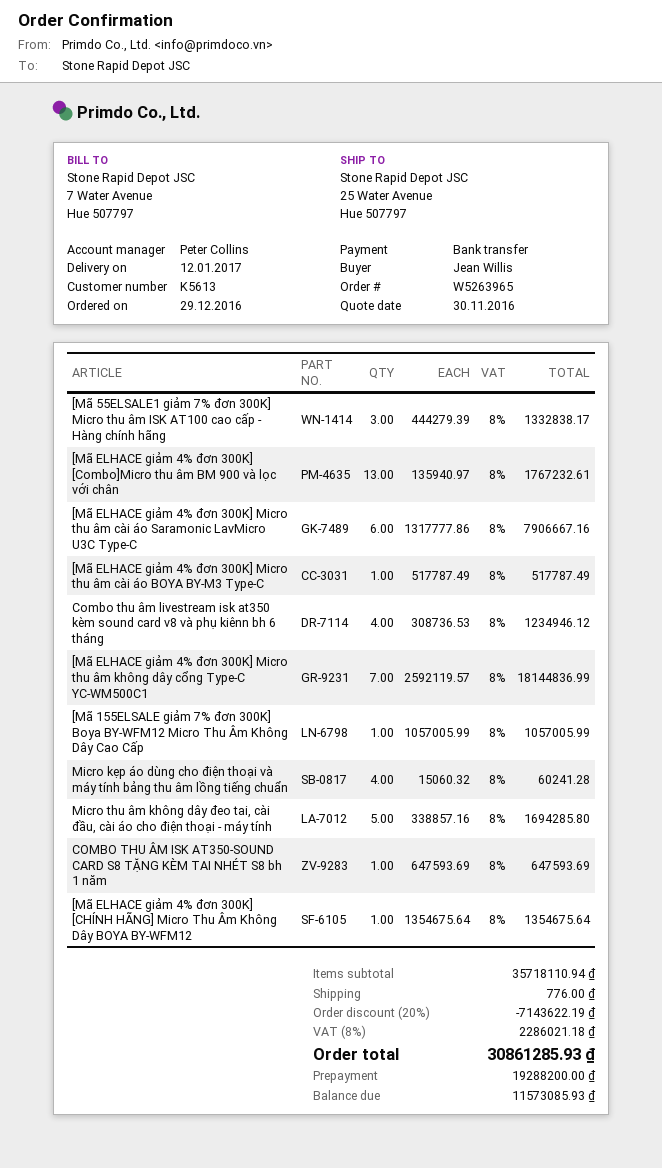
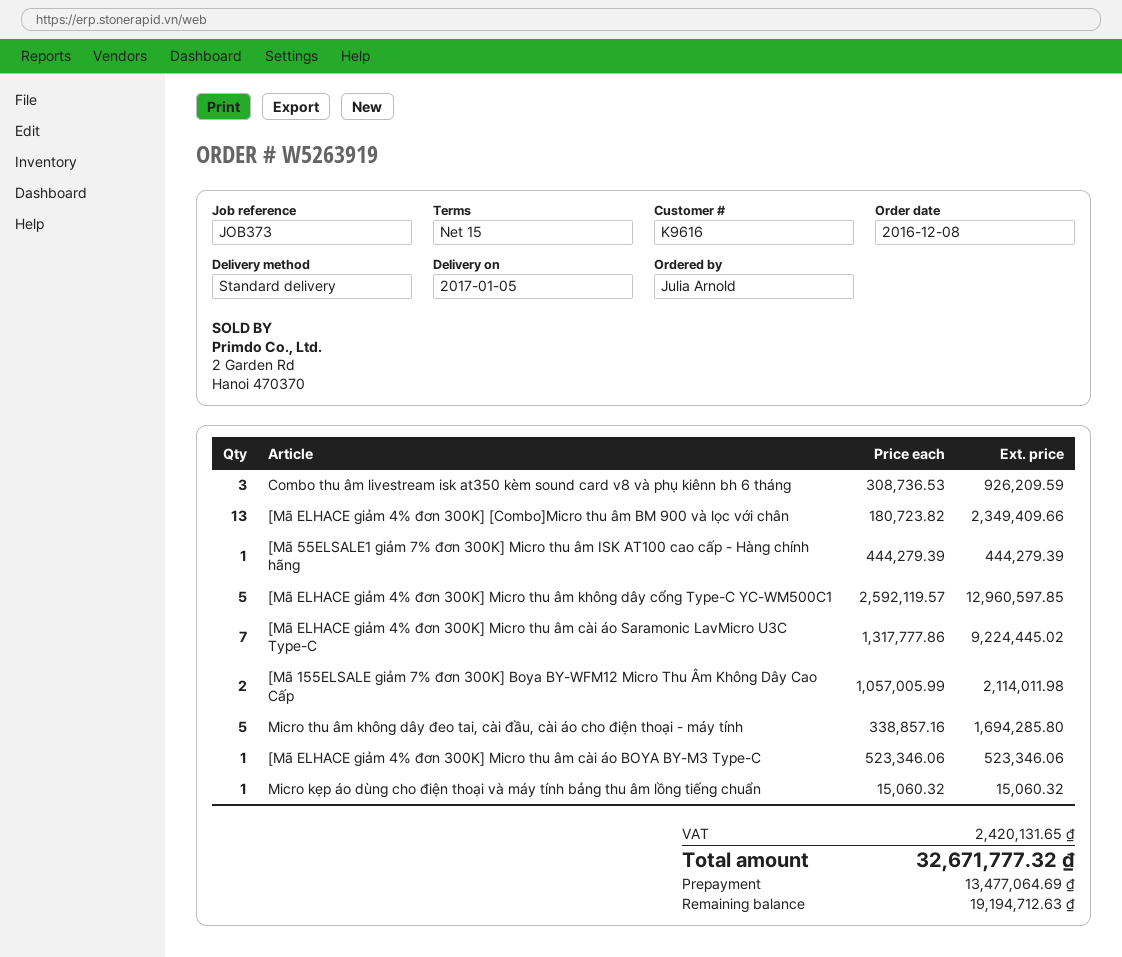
order number: W5263965 -> W5263919
order date: 2016-12-29 -> 2016-12-08
delivery date: 2017-01-12 -> 2017-01-05
customer number: K5613 -> K9616
ordered by: Jean Willis -> Julia Arnold
[Mã 55ELSALE1 giảm 7% đơn 300K] Micro thu âm ISK AT100 cao cấp - Hàng chính hãng: 3 x 444279.39 = 1332838.17 -> 1 x 444279.39 = 444279.39
[Mã ELHACE giảm 4% đơn 300K] [Combo]Micro thu âm BM 900 và lọc với chân: 13 x 135940.97 = 1767232.61 -> 13 x 180723.82 = 2349409.66
[Mã ELHACE giảm 4% đơn 300K] Micro thu âm cài áo Saramonic LavMicro U3C Type-C: 6 x 1317777.86 = 7906667.16 -> 7 x 1317777.86 = 9224445.02
[Mã ELHACE giảm 4% đơn 300K] Micro thu âm cài áo BOYA BY-M3 Type-C: 1 x 517787.49 = 517787.49 -> 1 x 523346.06 = 523346.06
Combo thu âm livestream isk at350 kèm sound card v8 và phụ kiênn bh 6 tháng: 4 x 308736.53 = 1234946.12 -> 3 x 308736.53 = 926209.59
[Mã ELHACE giảm 4% đơn 300K] Micro thu âm không dây cổng Type-C YC-WM500C1: 7 x 2592119.57 = 18144836.99 -> 5 x 2592119.57 = 12960597.85
[Mã 155ELSALE giảm 7% đơn 300K] Boya BY-WFM12 Micro Thu Âm Không Dây Cao Cấp: 1 x 1057005.99 = 1057005.99 -> 2 x 1057005.99 = 2114011.98
Micro kẹp áo dùng cho điện thoại và máy tính bảng thu âm lồng tiếng chuẩn: 4 x 15060.32 = 60241.28 -> 1 x 15060.32 = 15060.32
COMBO THU ÂM ISK AT350-SOUND CARD S8 TẶNG KÈM TAI NHÉT S8 bh 1 năm: 1 x 647593.69 = 647593.69 -> none
[Mã ELHACE giảm 4% đơn 300K] [CHÍNH HÃNG] Micro Thu Âm Không Dây BOYA BY-WFM12: 1 x 1354675.64 = 1354675.64 -> none
discount: 20% = 7143622.19 -> none
shipping: 776.00 -> none
tax: 2286021.18 -> 2420131.65
total: 30861285.93 -> 32671777.32
deposit: 19288200.00 -> 13477064.69
balance: 11573085.93 -> 19194712.63

